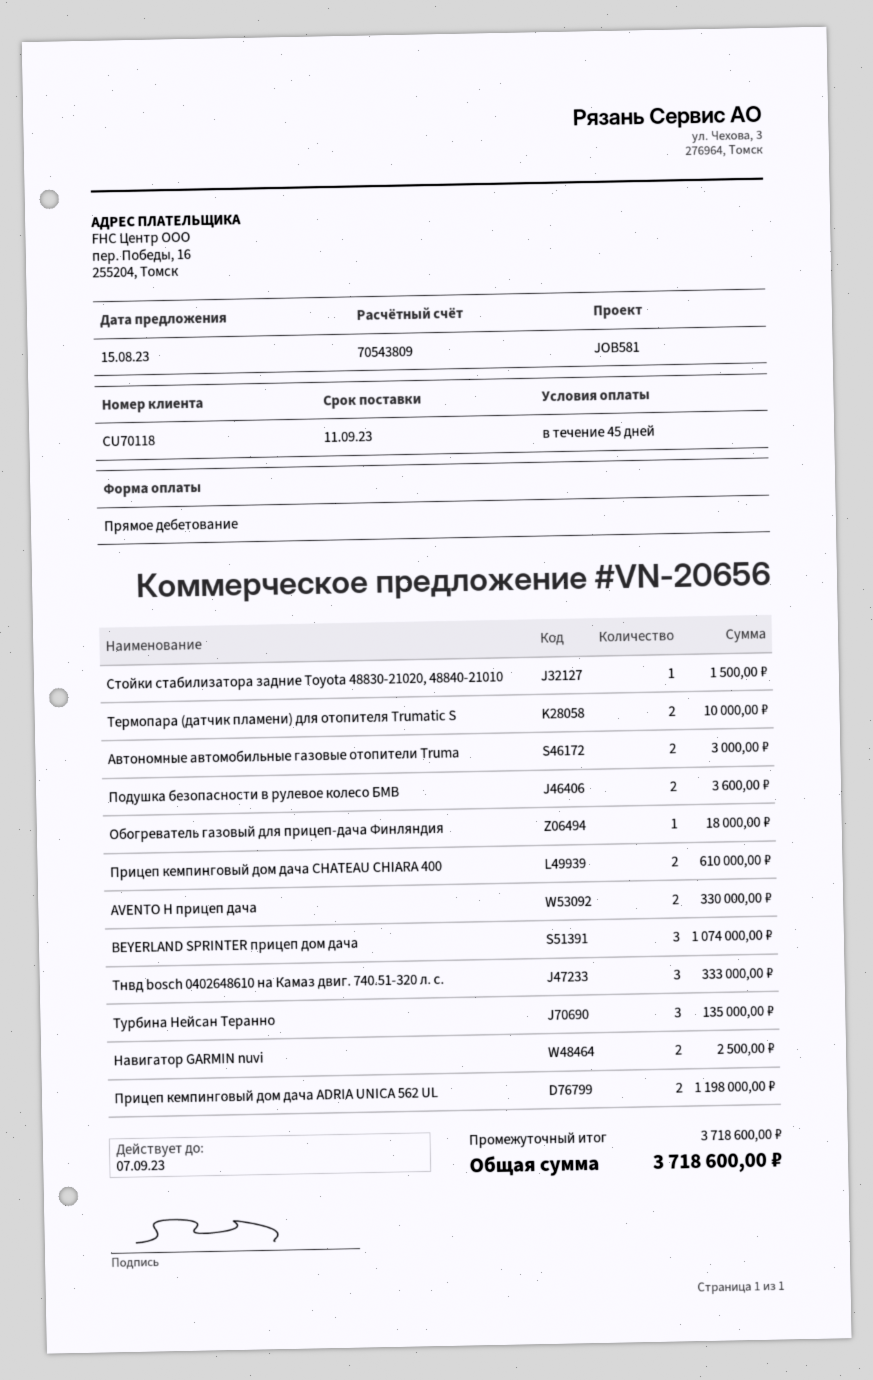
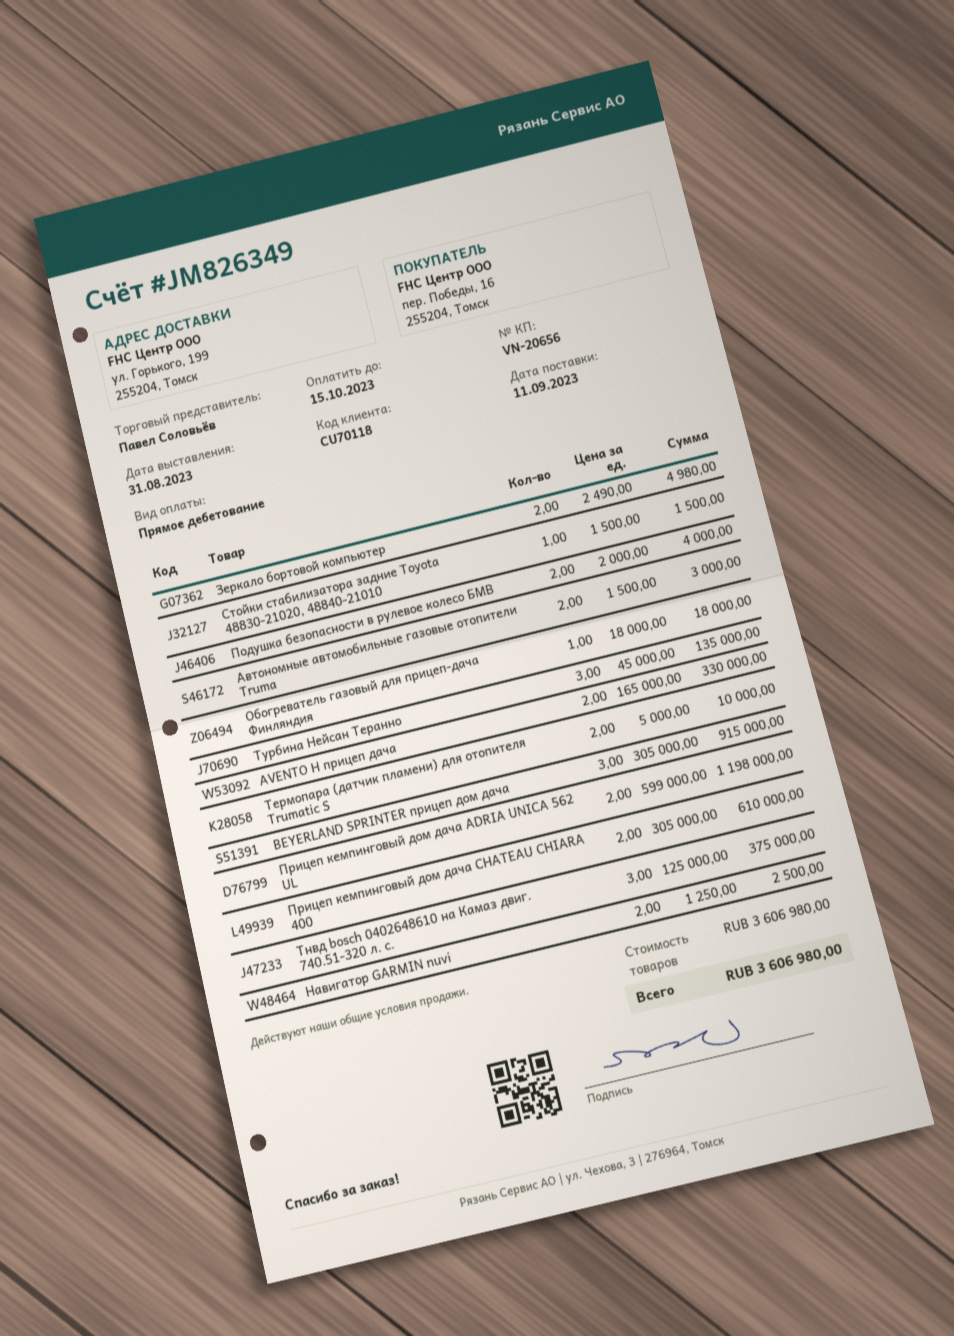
Подушка безопасности в рулевое колесо БМВ: 2 for 3600.00 -> 2 for 4000.00
BEYERLAND SPRINTER прицеп дом дача: 3 for 1074000.00 -> 3 for 915000.00
Тнвд bosch 0402648610 на Камаз двиг. 740.51-320 л. с.: 3 for 333000.00 -> 3 for 375000.00
Зеркало бортовой компьютер: none -> 2 for 4980.00
subtotal: 3718600.00 -> 3606980.00
total: 3718600.00 -> 3606980.00

